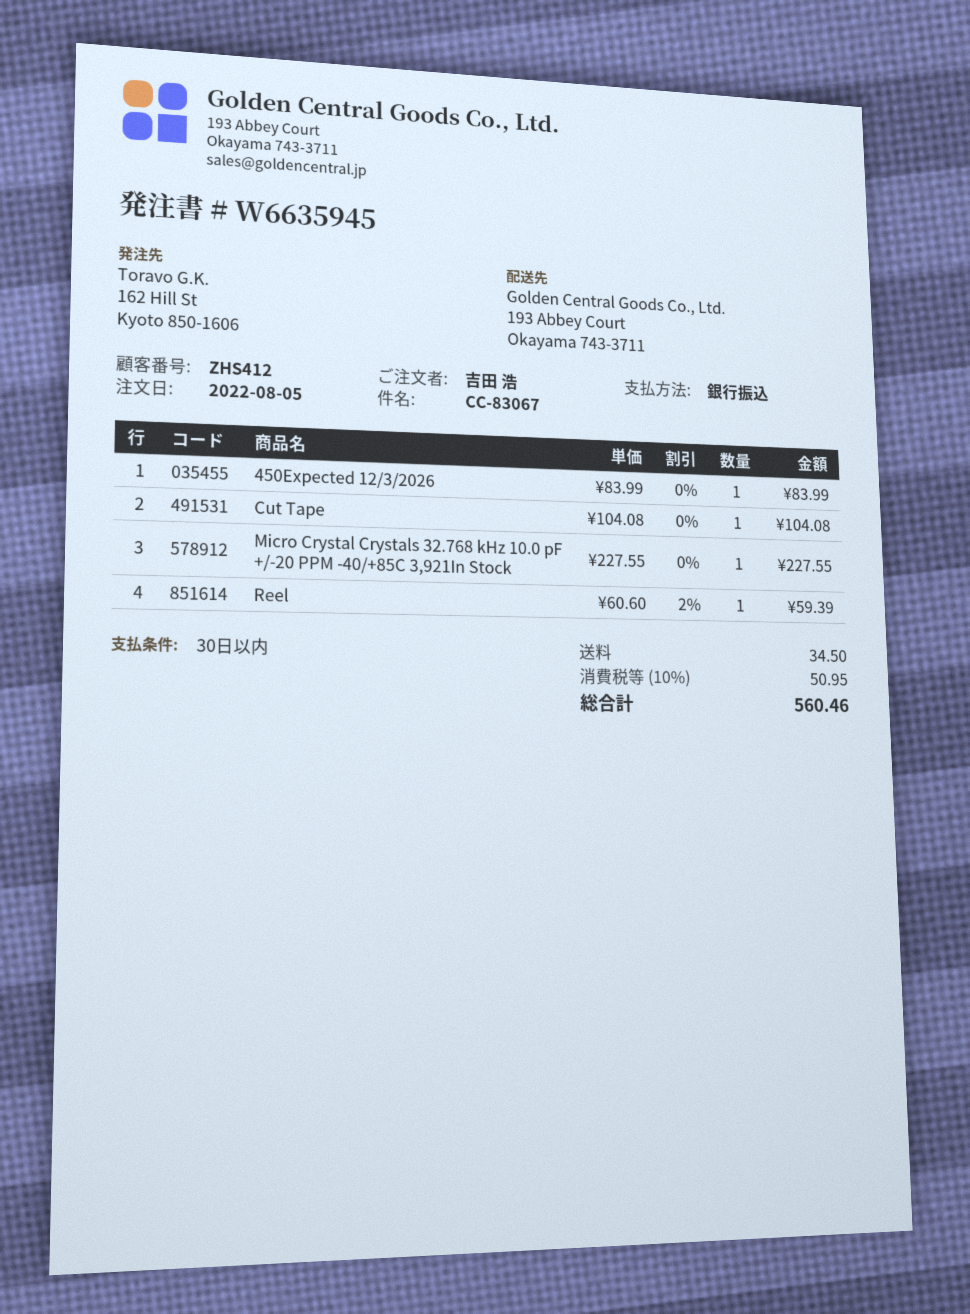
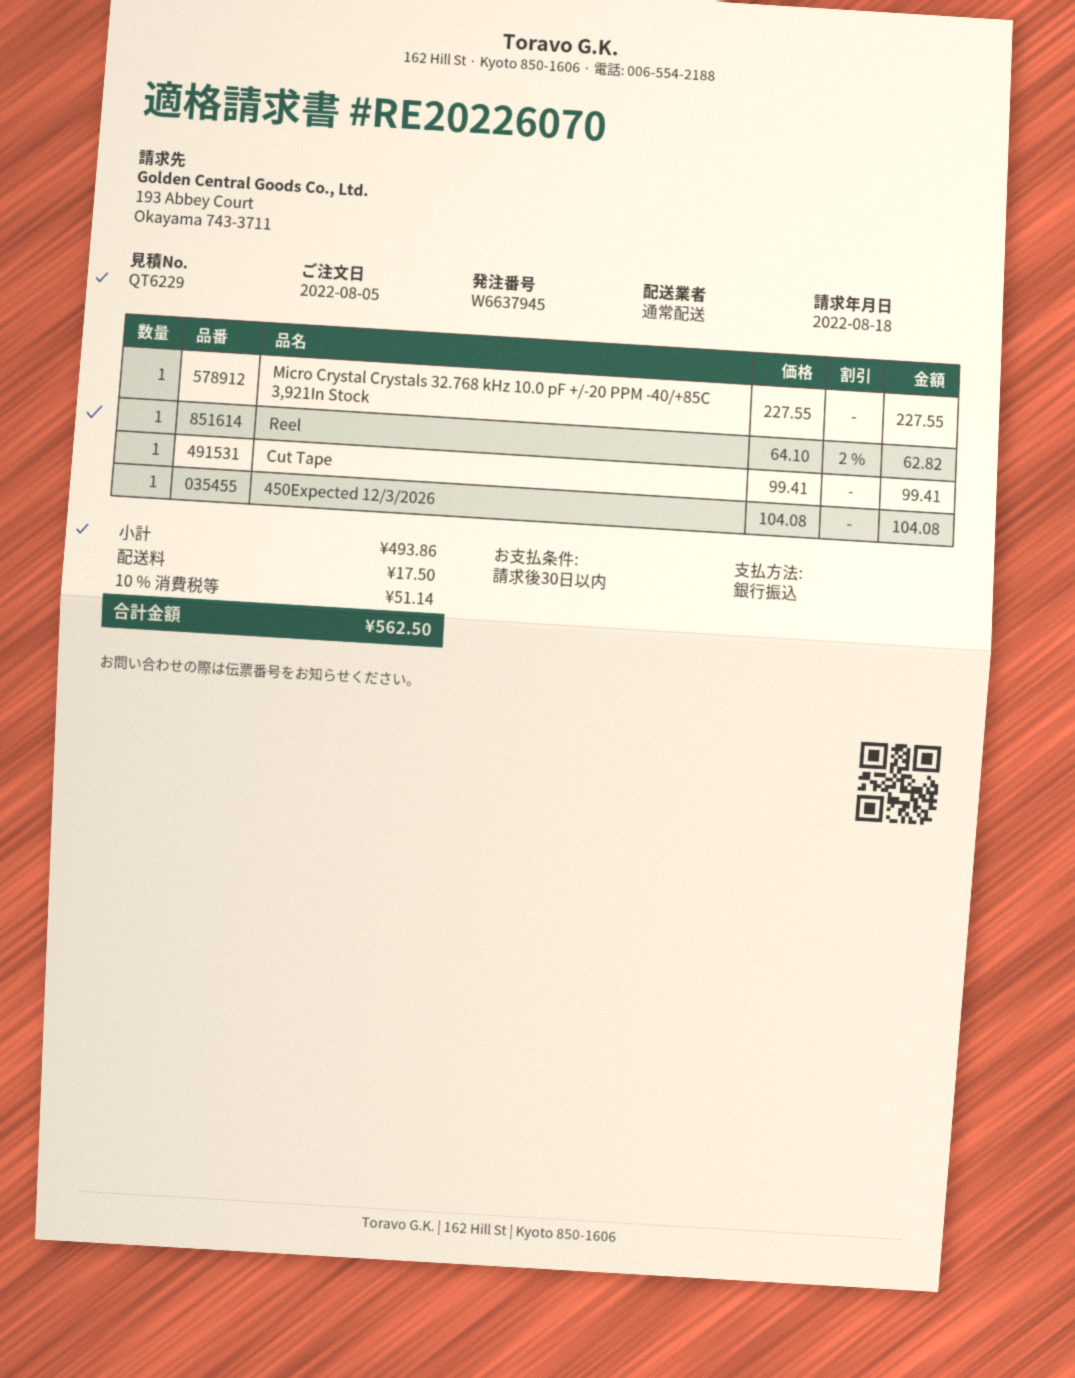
order number: W6635945 -> W6637945
450Expected 12/3/2026: 1 x 83.99 = 83.99 -> 1 x 104.08 = 104.08
Cut Tape: 1 x 104.08 = 104.08 -> 1 x 99.41 = 99.41
Reel: 1 x 60.60 - 2% = 59.39 -> 1 x 64.10 - 2% = 62.82
shipping: 34.50 -> 17.50
tax: 10% = 50.95 -> 10% = 51.14
total: 560.46 -> 562.50

